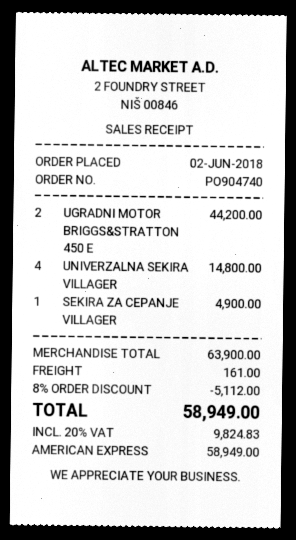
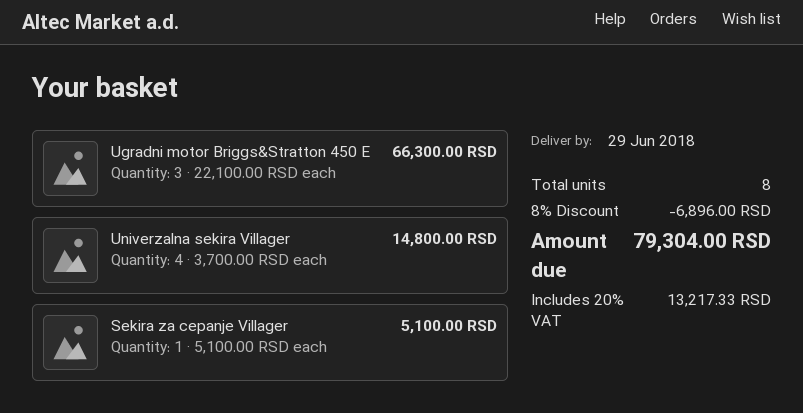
UGRADNI MOTOR BRIGGS&STRATTON 450 E: 2 for 44200.00 -> 3 for 66300.00
SEKIRA ZA CEPANJE VILLAGER: 1 for 4900.00 -> 1 for 5100.00
discount: 8% = 5112.00 -> 8% = 6896.00
shipping: 161.00 -> none
tax: 20% = 9824.83 -> 20% = 13217.33
total: 58949.00 -> 79304.00

